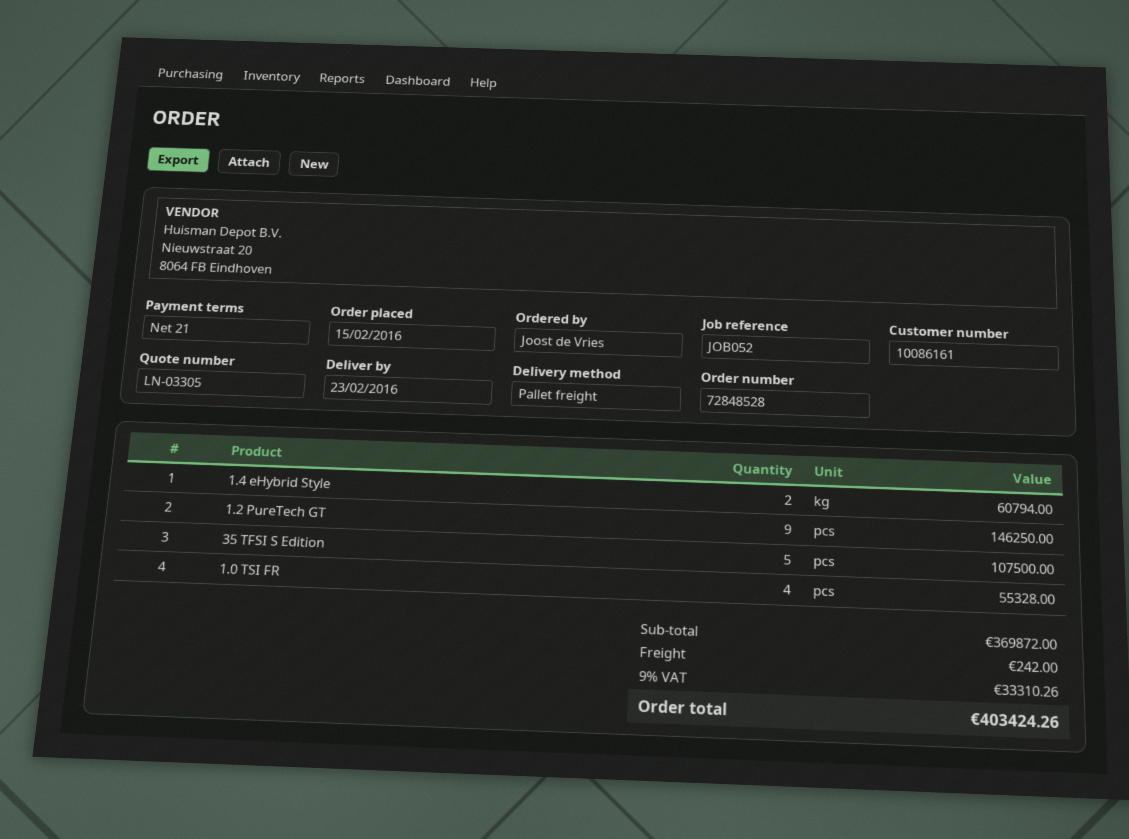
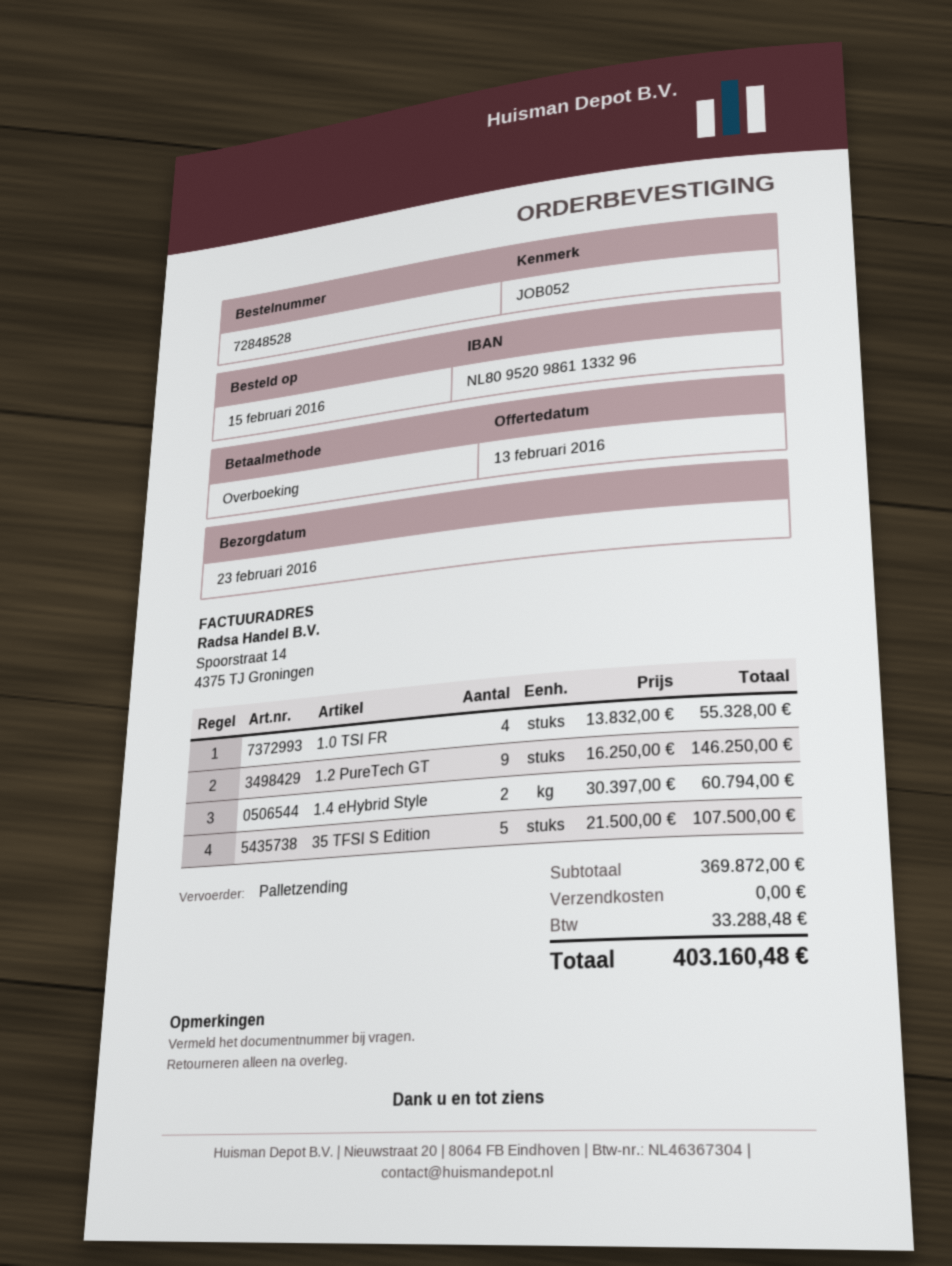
shipping: 242.00 -> 0.00
tax: 33310.26 -> 33288.48
total: 403424.26 -> 403160.48

